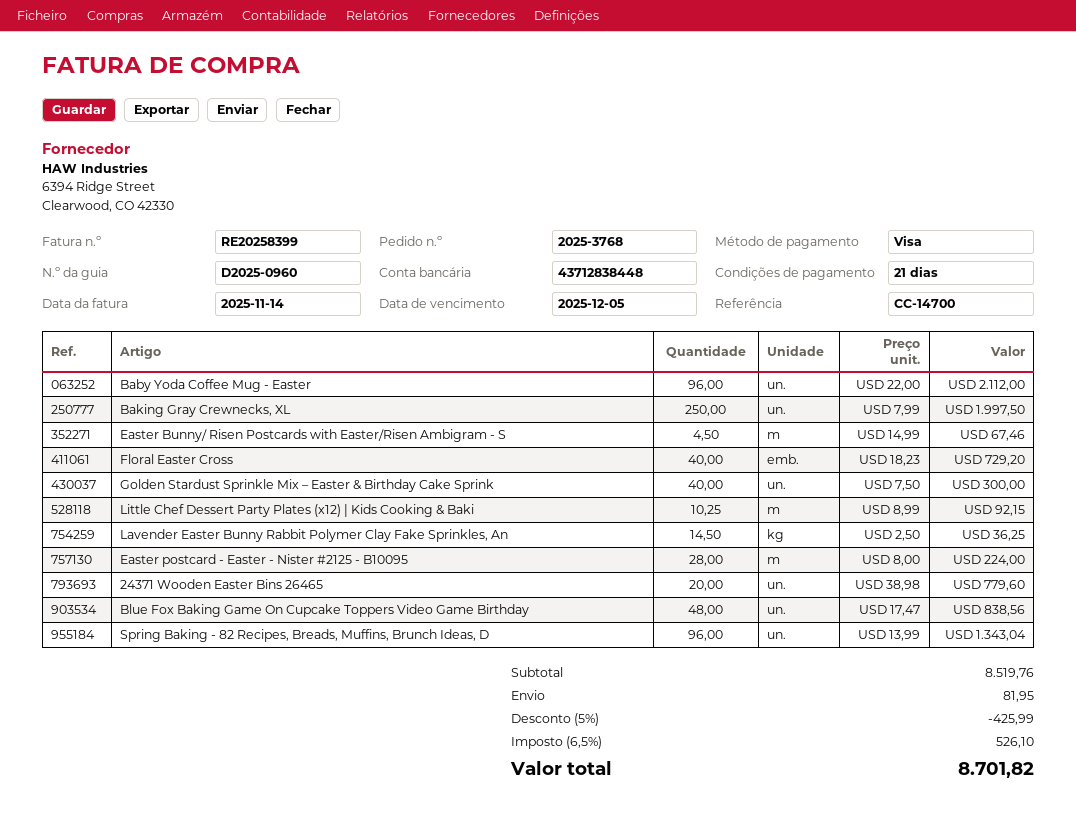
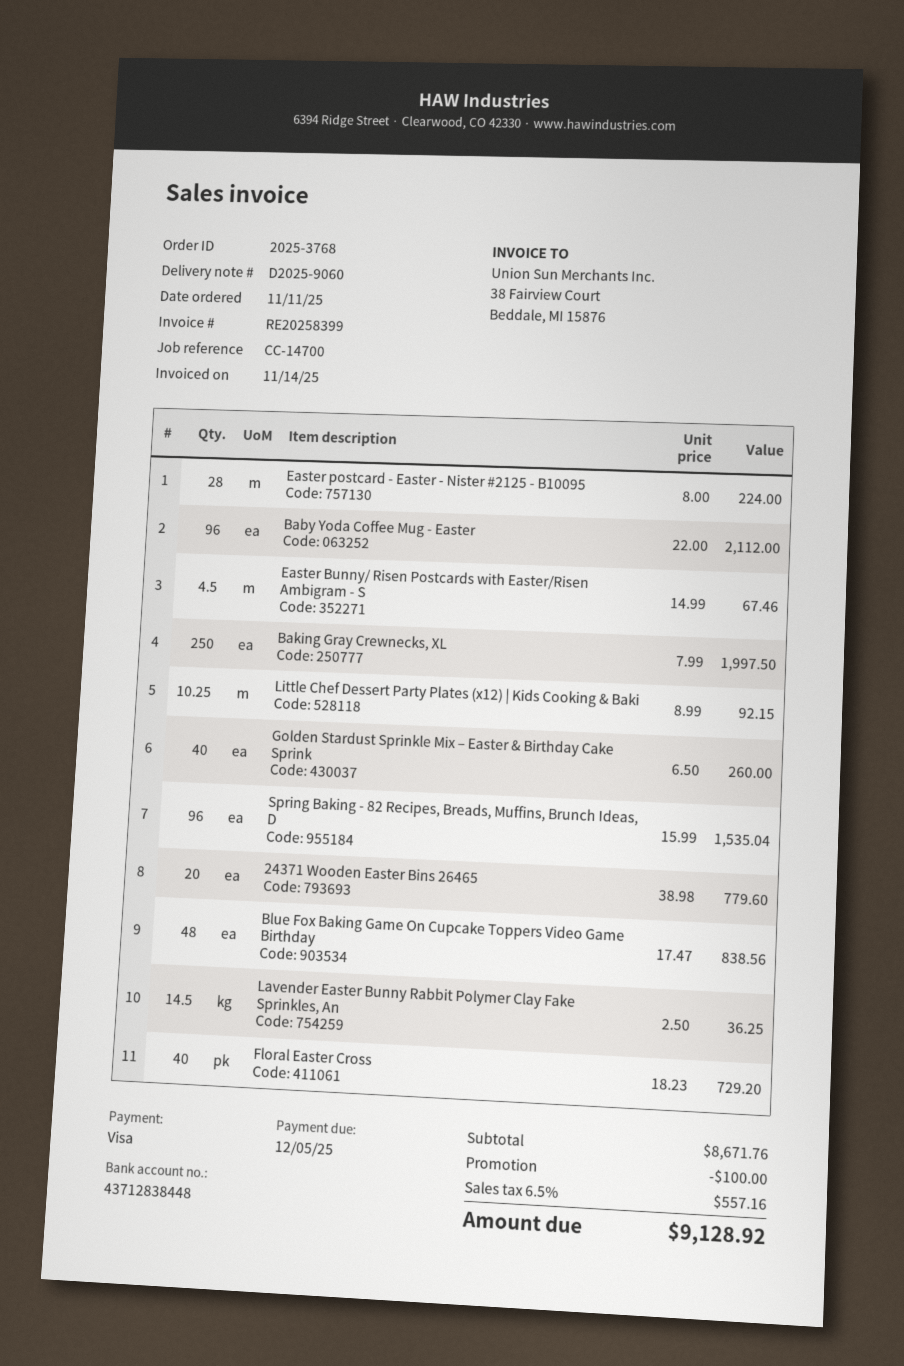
delivery note number: D2025-0960 -> D2025-9060
Golden Stardust Sprinkle Mix – Easter & Birthday Cake Sprink: 40 x 7.50 = 300.00 -> 40 x 6.50 = 260.00
Spring Baking - 82 Recipes, Breads, Muffins, Brunch Ideas, D: 96 x 13.99 = 1343.04 -> 96 x 15.99 = 1535.04
subtotal: 8519.76 -> 8671.76
discount: 425.99 -> 100.00
shipping: 81.95 -> none
tax: 6.5% = 526.10 -> 6.5% = 557.16
total: 8701.82 -> 9128.92

